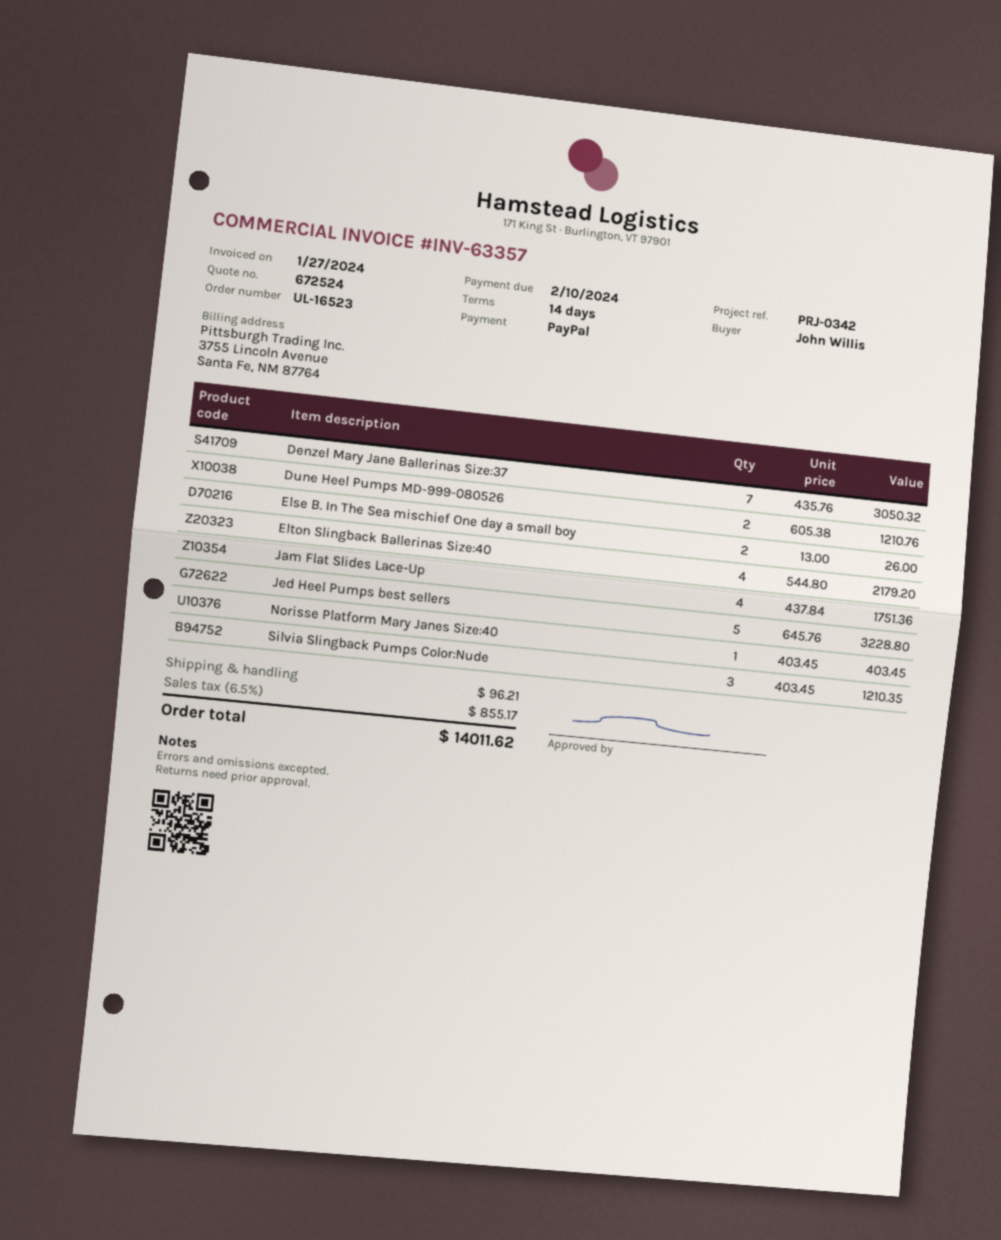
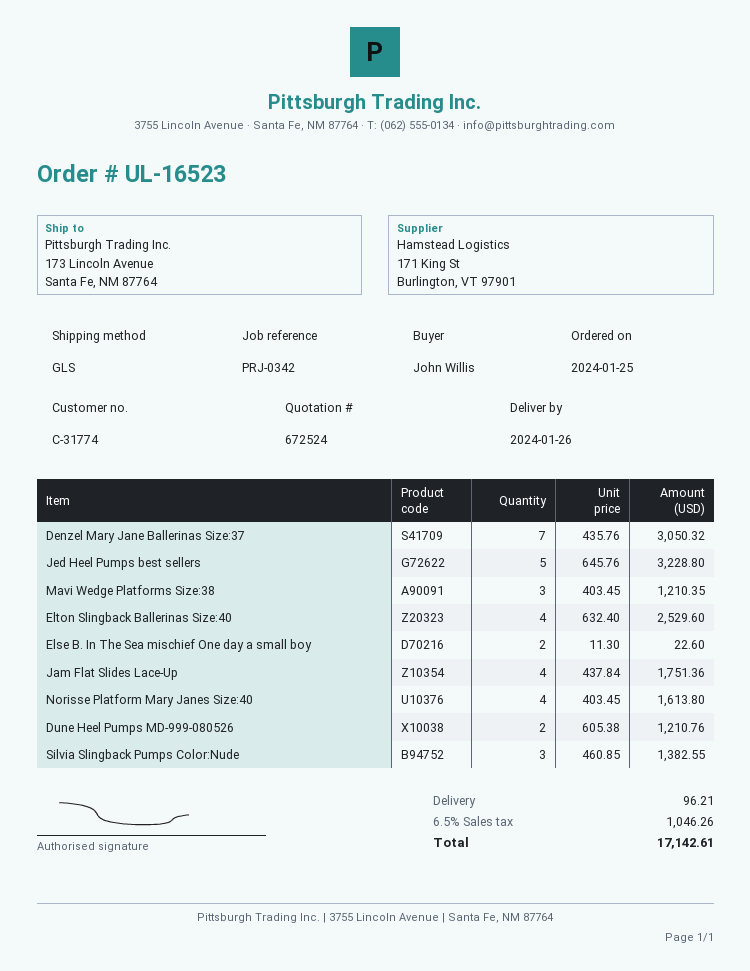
Else B. In The Sea mischief One day a small boy: 2 x 13.00 = 26.00 -> 2 x 11.30 = 22.60
Elton Slingback Ballerinas Size:40: 4 x 544.80 = 2179.20 -> 4 x 632.40 = 2529.60
Norisse Platform Mary Janes Size:40: 1 x 403.45 = 403.45 -> 4 x 403.45 = 1613.80
Silvia Slingback Pumps Color:Nude: 3 x 403.45 = 1210.35 -> 3 x 460.85 = 1382.55
Mavi Wedge Platforms Size:38: none -> 3 x 403.45 = 1210.35
tax: 6.5% = 855.17 -> 6.5% = 1046.26
total: 14011.62 -> 17142.61

